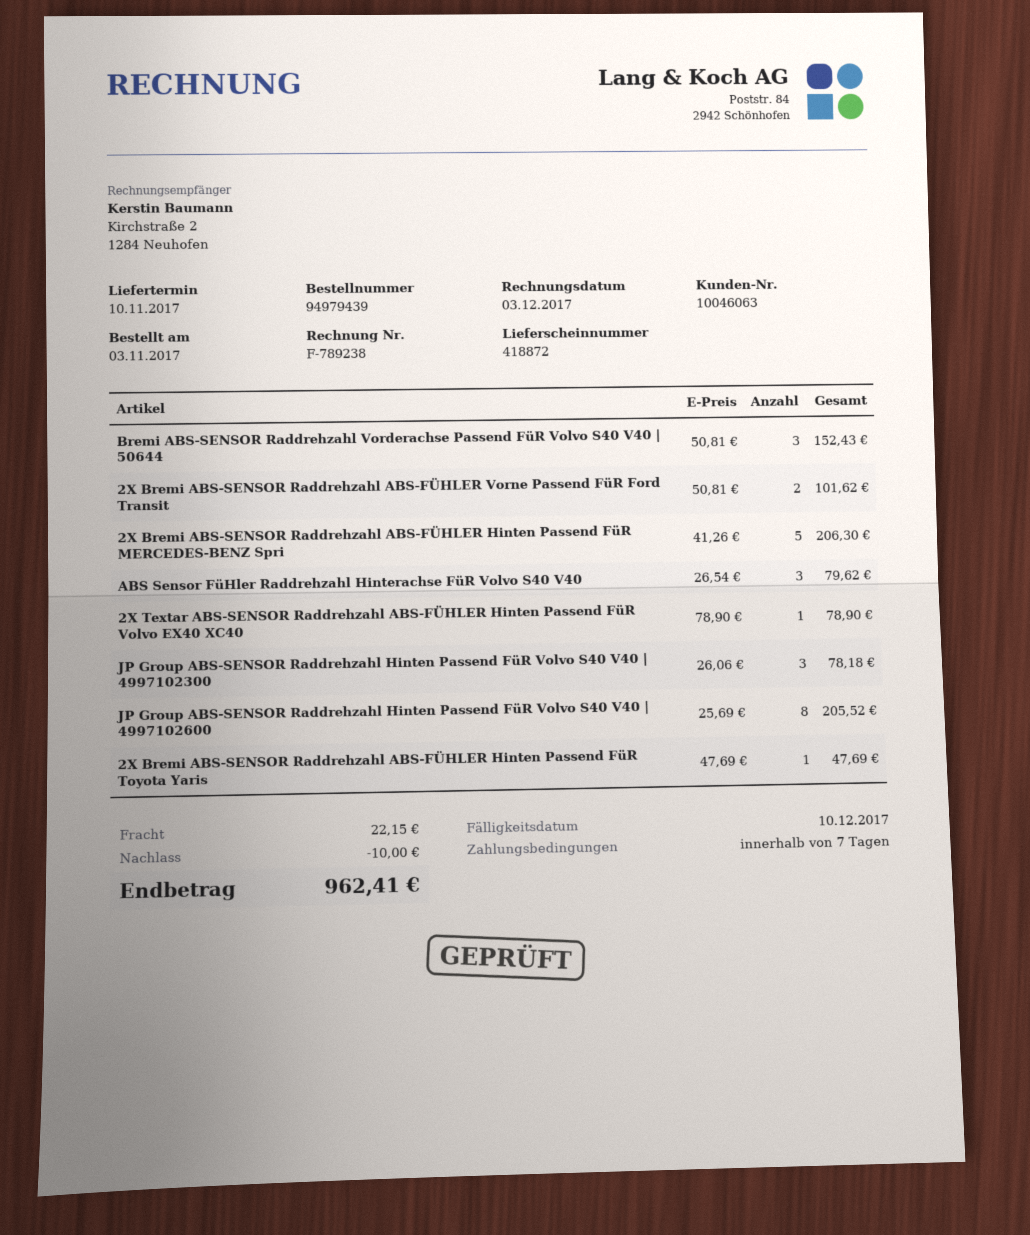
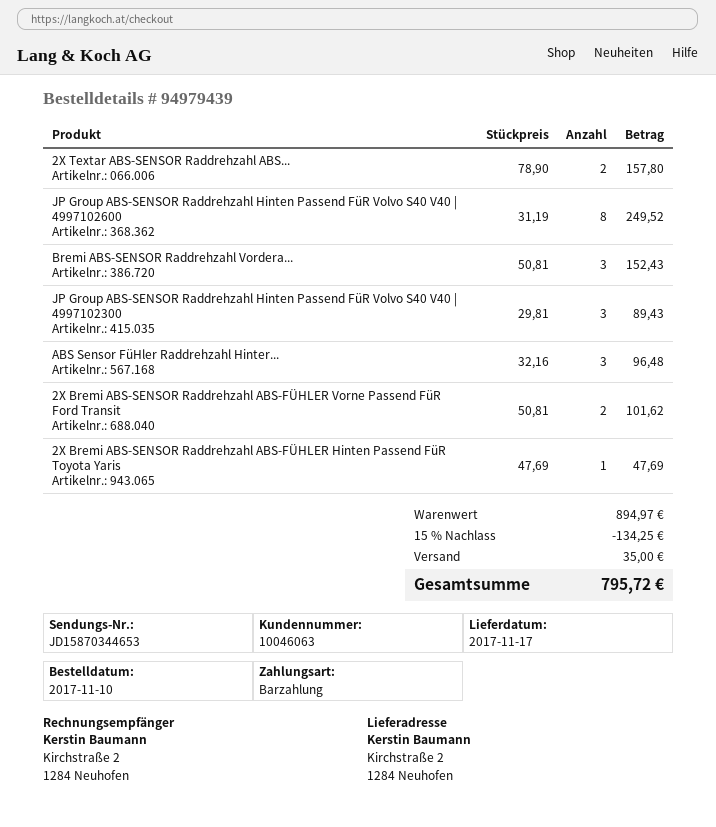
order date: 2017-11-03 -> 2017-11-10
delivery date: 2017-11-10 -> 2017-11-17
2X Bremi ABS-SENSOR Raddrehzahl ABS-FÜHLER Hinten Passend FüR MERCEDES-BENZ Spri: 5 x 41.26 = 206.30 -> none
ABS Sensor FüHler Raddrehzahl Hinterachse FüR Volvo S40 V40: 3 x 26.54 = 79.62 -> 3 x 32.16 = 96.48
2X Textar ABS-SENSOR Raddrehzahl ABS-FÜHLER Hinten Passend FüR Volvo EX40 XC40: 1 x 78.90 = 78.90 -> 2 x 78.90 = 157.80
JP Group ABS-SENSOR Raddrehzahl Hinten Passend FüR Volvo S40 V40 | 4997102300: 3 x 26.06 = 78.18 -> 3 x 29.81 = 89.43
JP Group ABS-SENSOR Raddrehzahl Hinten Passend FüR Volvo S40 V40 | 4997102600: 8 x 25.69 = 205.52 -> 8 x 31.19 = 249.52
discount: 10.00 -> 134.25
shipping: 22.15 -> 35.00
total: 962.41 -> 795.72

